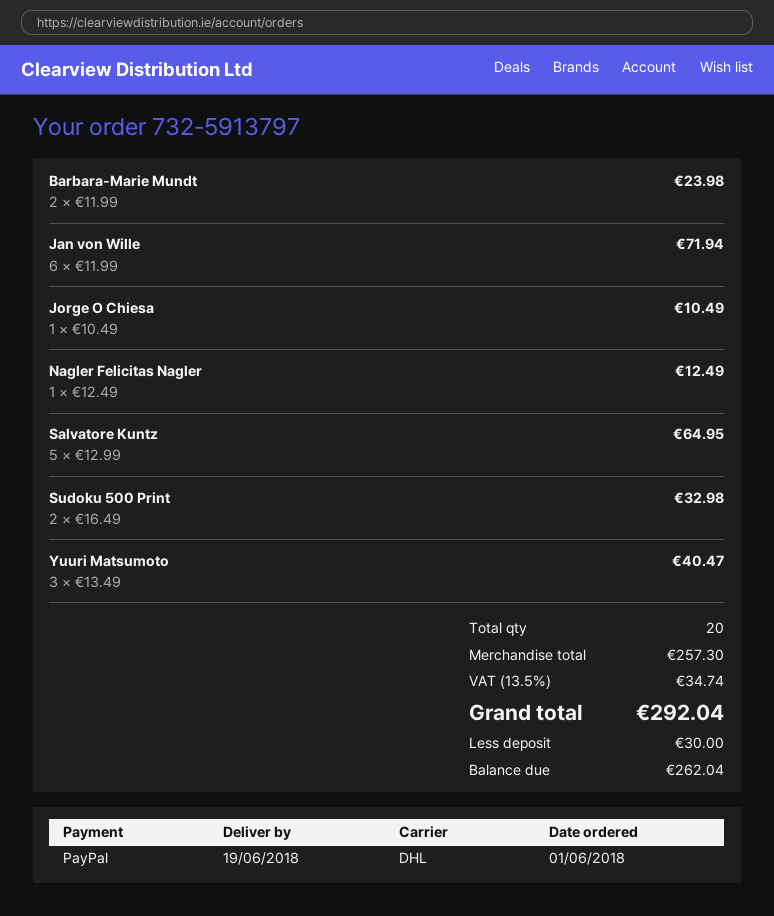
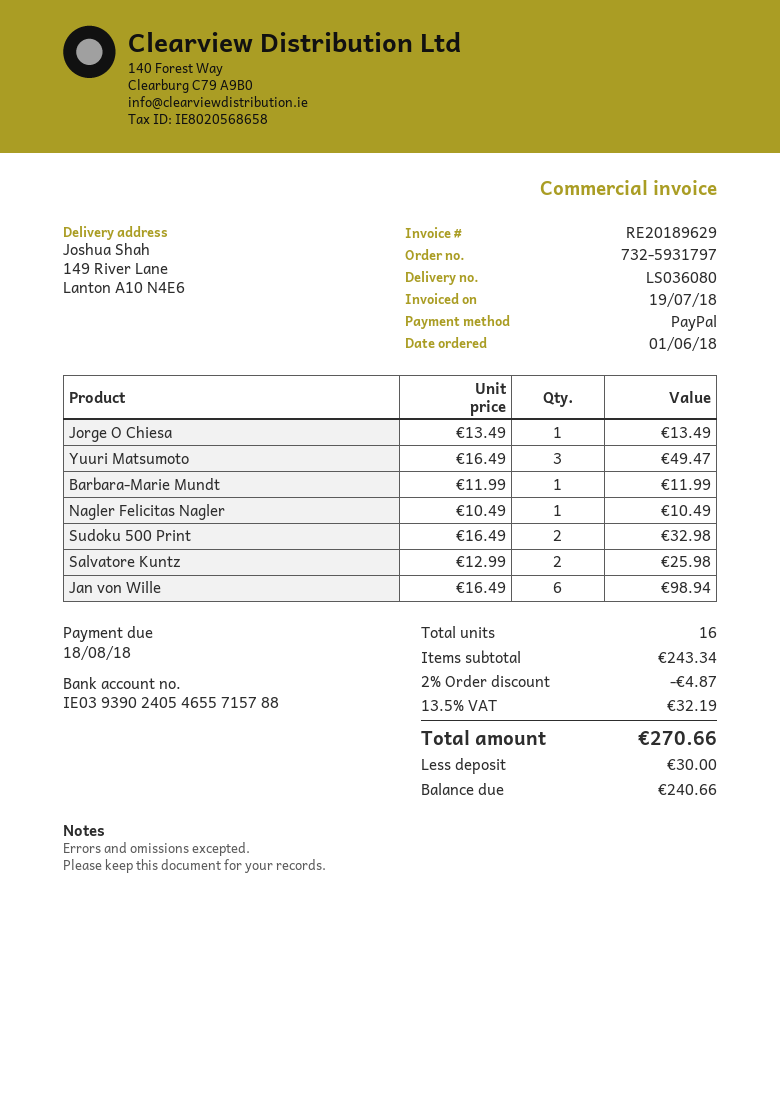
order number: 732-5913797 -> 732-5931797
Barbara-Marie Mundt: 2 x 11.99 = 23.98 -> 1 x 11.99 = 11.99
Jan von Wille: 6 x 11.99 = 71.94 -> 6 x 16.49 = 98.94
Jorge O Chiesa: 1 x 10.49 = 10.49 -> 1 x 13.49 = 13.49
Nagler Felicitas Nagler: 1 x 12.49 = 12.49 -> 1 x 10.49 = 10.49
Salvatore Kuntz: 5 x 12.99 = 64.95 -> 2 x 12.99 = 25.98
Yuuri Matsumoto: 3 x 13.49 = 40.47 -> 3 x 16.49 = 49.47
total quantity: 20 -> 16
subtotal: 257.30 -> 243.34
discount: none -> 2% = 4.87
tax: 13.5% = 34.74 -> 13.5% = 32.19
total: 292.04 -> 270.66
balance: 262.04 -> 240.66

